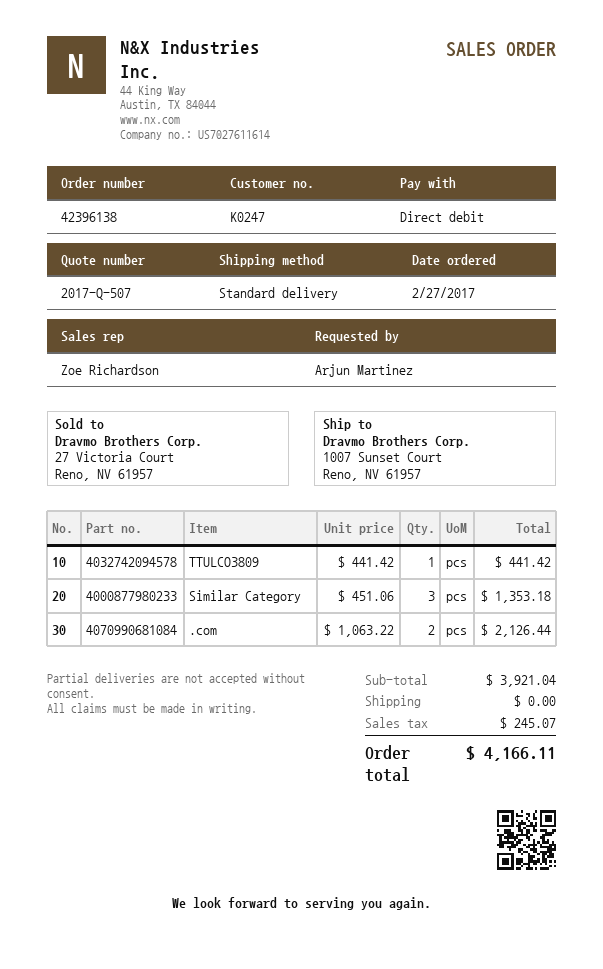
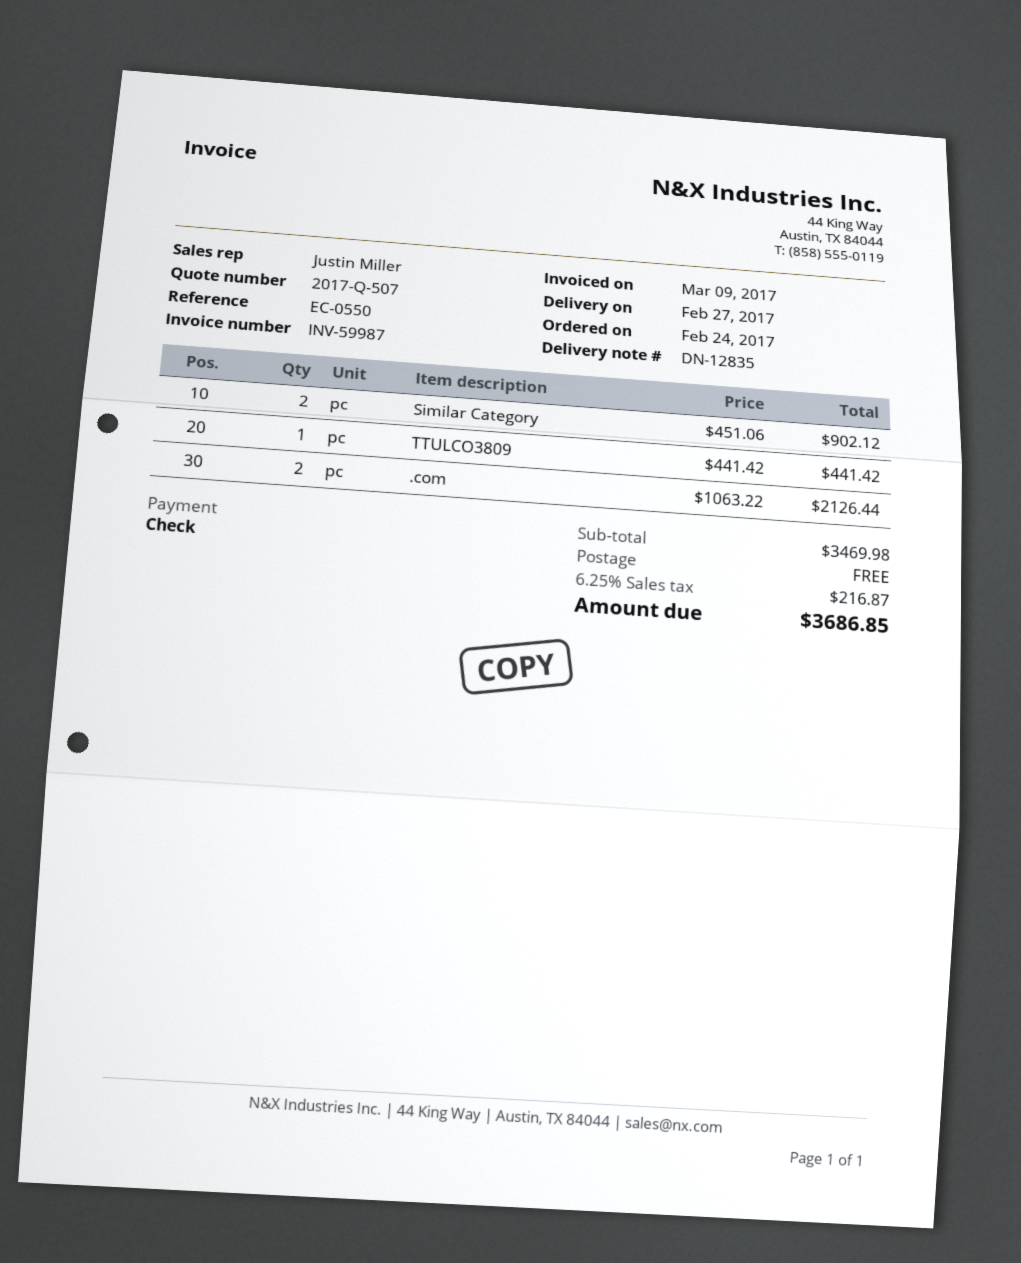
order date: 2017-02-27 -> 2017-02-24
sales rep: Zoe Richardson -> Justin Miller
payment method: direct debit -> cheque
Similar Category: 3 x 451.06 = 1353.18 -> 2 x 451.06 = 902.12
subtotal: 3921.04 -> 3469.98
tax: 245.07 -> 216.87
total: 4166.11 -> 3686.85

